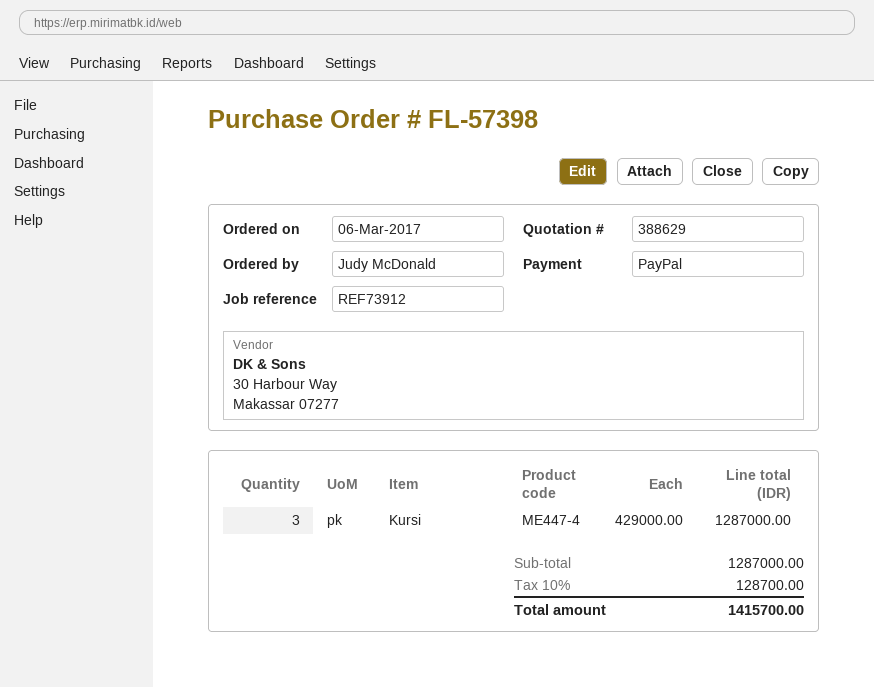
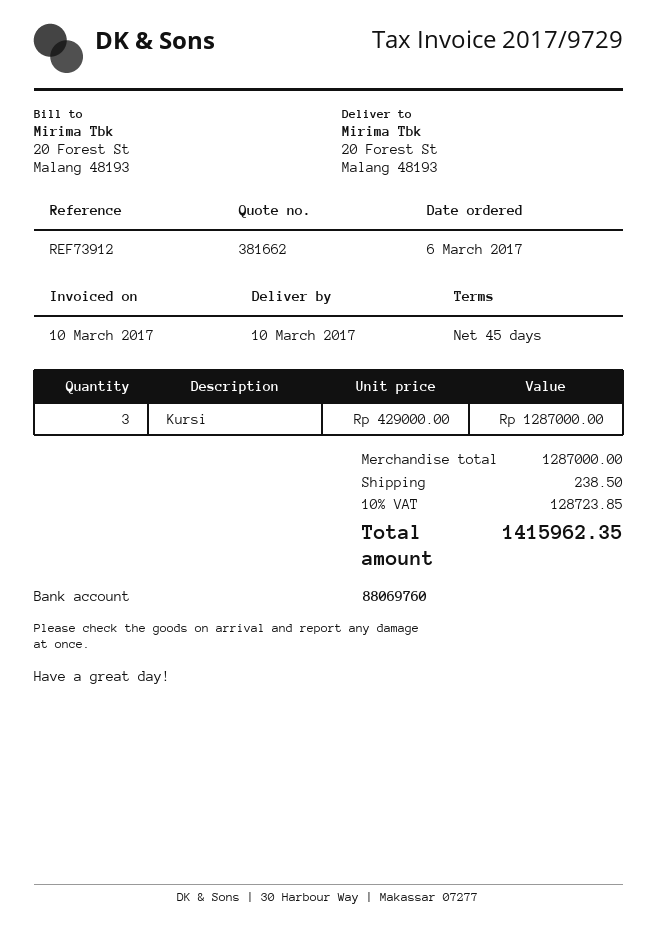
quote number: 388629 -> 381662
shipping: none -> 238.50
tax: 10% = 128700.00 -> 10% = 128723.85
total: 1415700.00 -> 1415962.35

